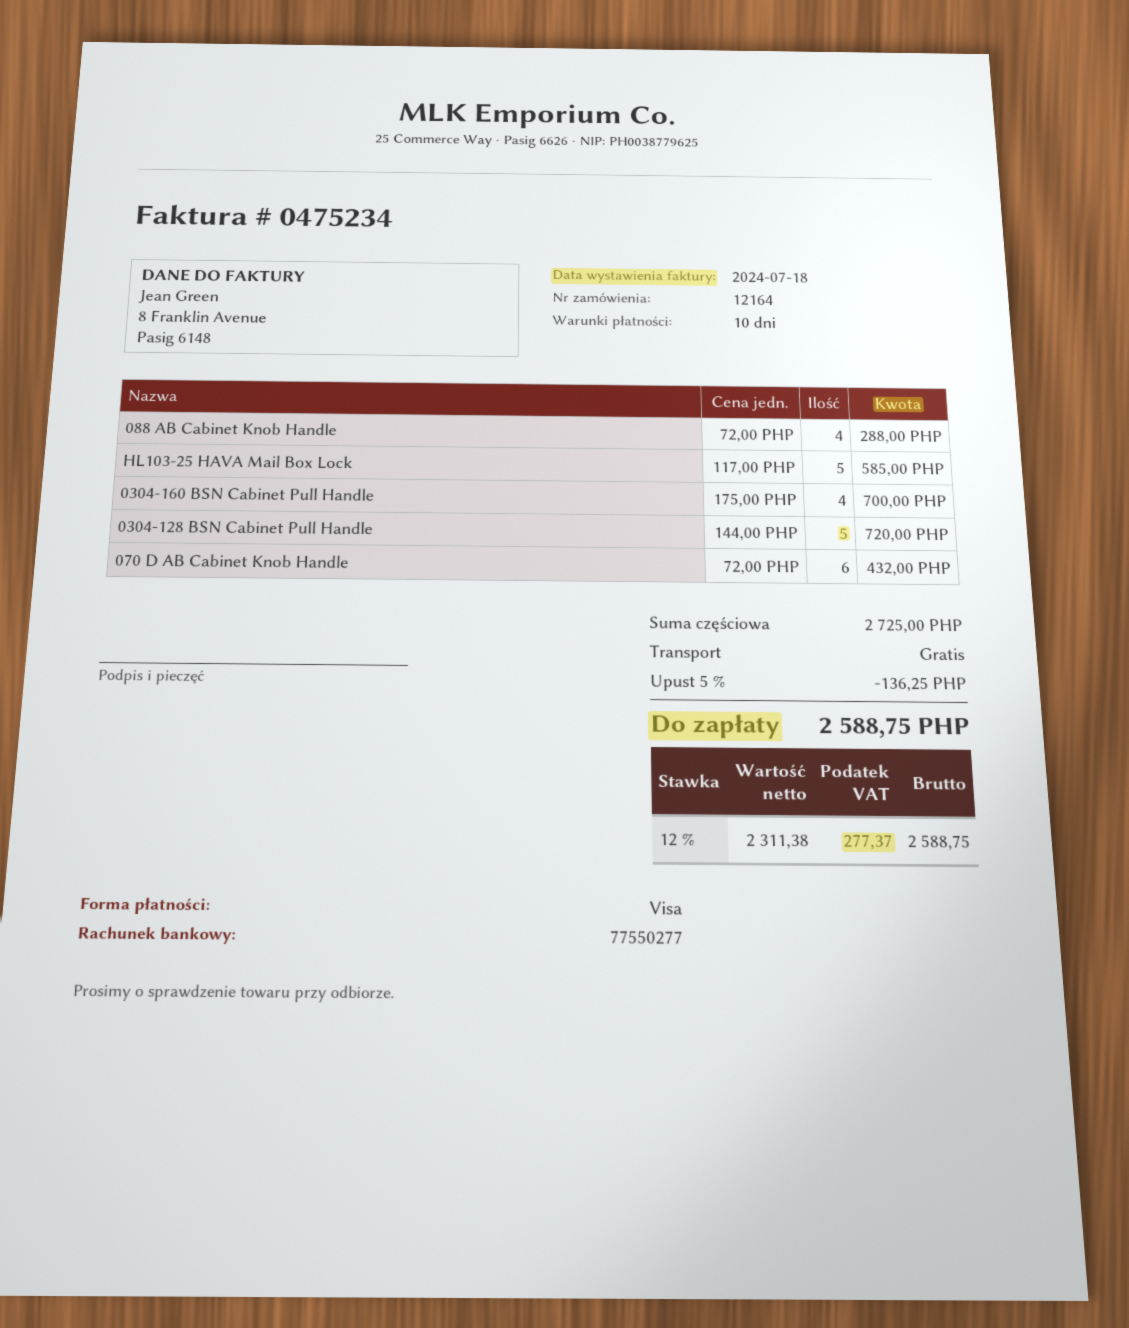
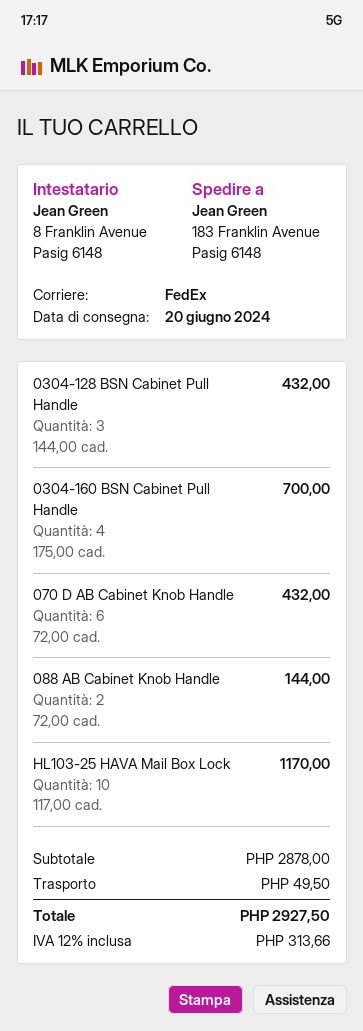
088 AB Cabinet Knob Handle: 4 x 72.00 = 288.00 -> 2 x 72.00 = 144.00
HL103-25 HAVA Mail Box Lock: 5 x 117.00 = 585.00 -> 10 x 117.00 = 1170.00
0304-128 BSN Cabinet Pull Handle: 5 x 144.00 = 720.00 -> 3 x 144.00 = 432.00
subtotal: 2725.00 -> 2878.00
discount: 5% = 136.25 -> none
shipping: 0.00 -> 49.50
tax: 12% = 277.37 -> 12% = 313.66
total: 2588.75 -> 2927.50

